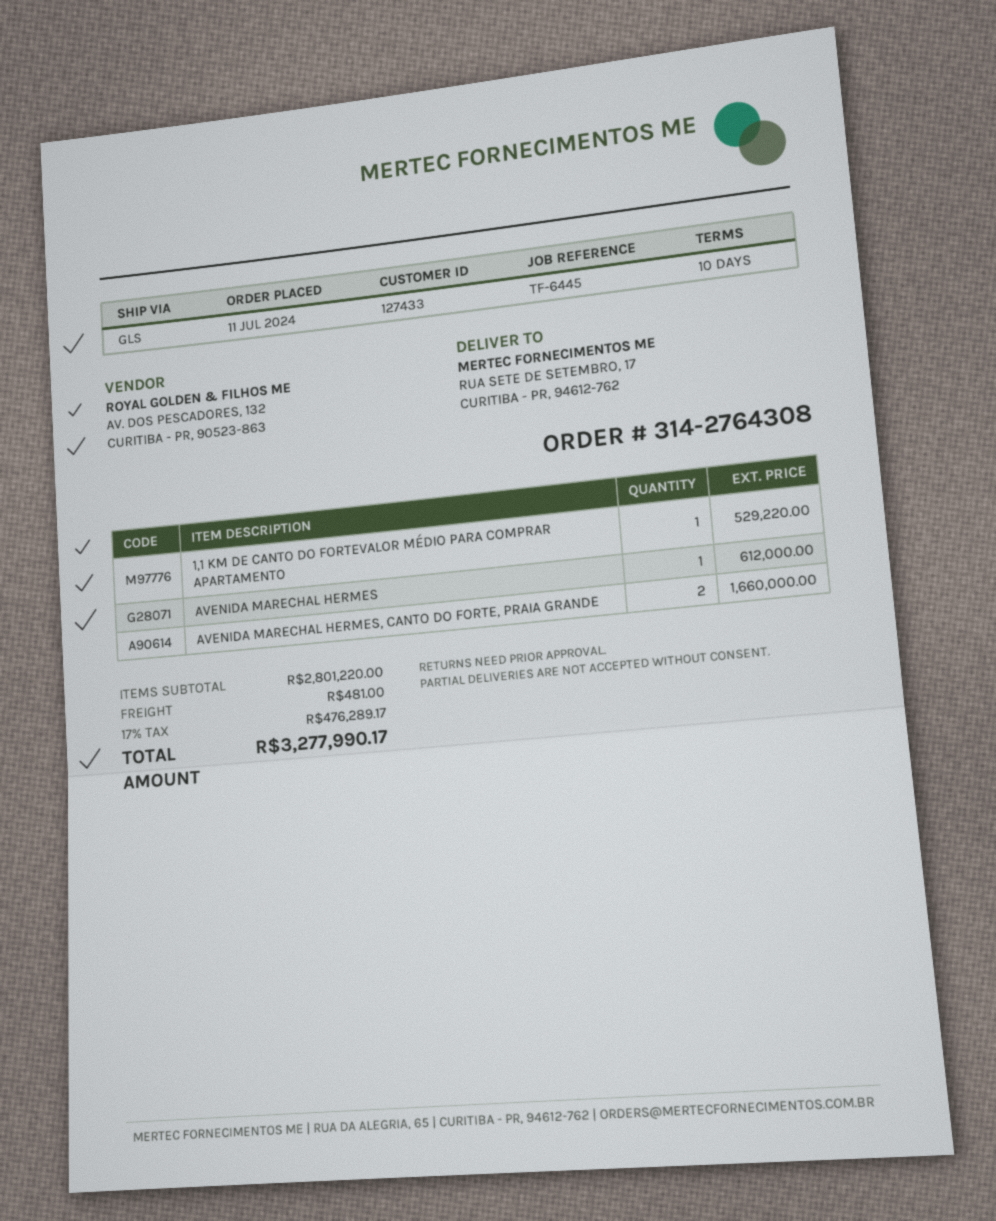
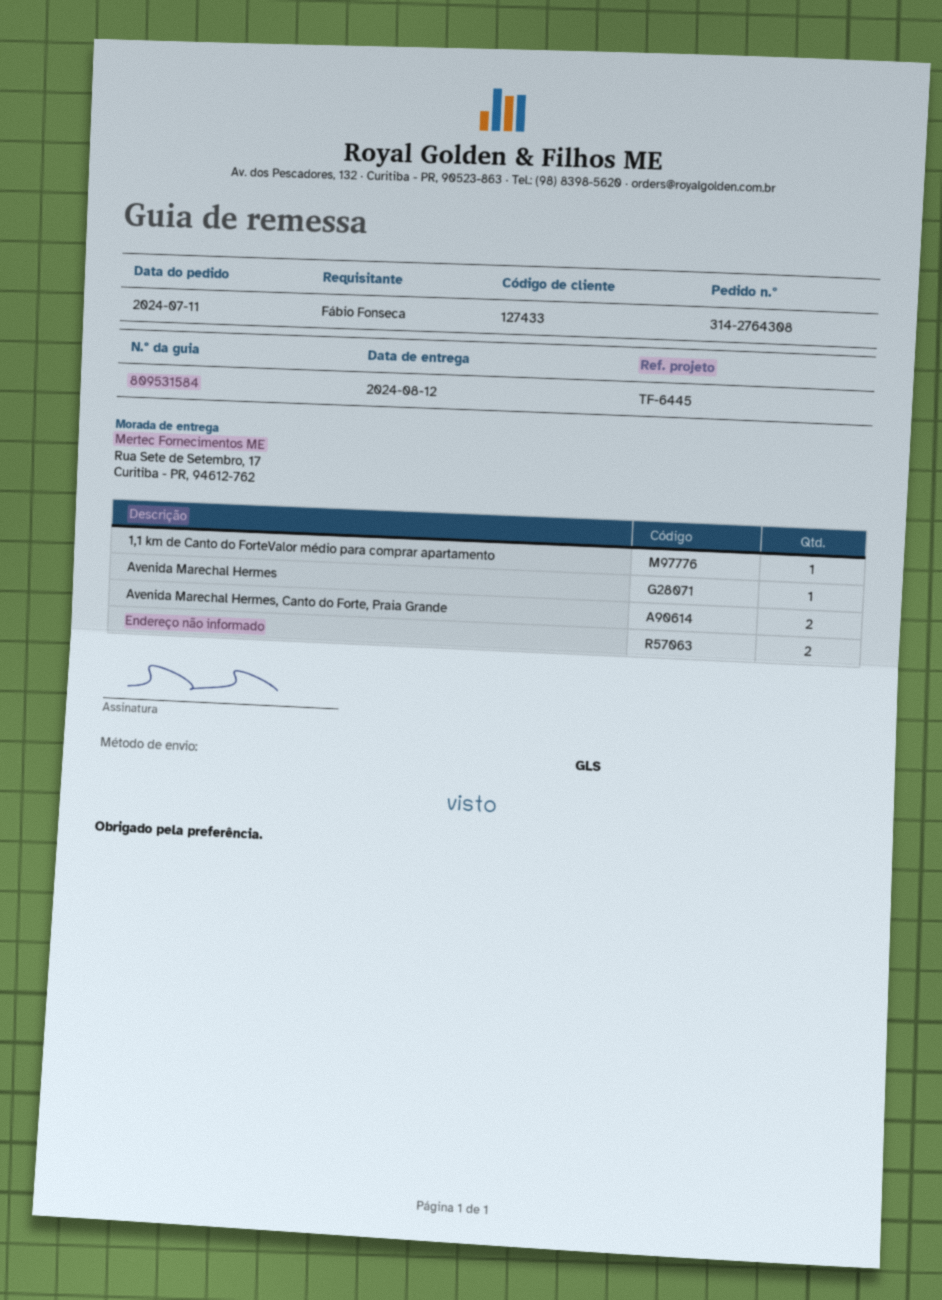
Endereço não informado: none -> 2

